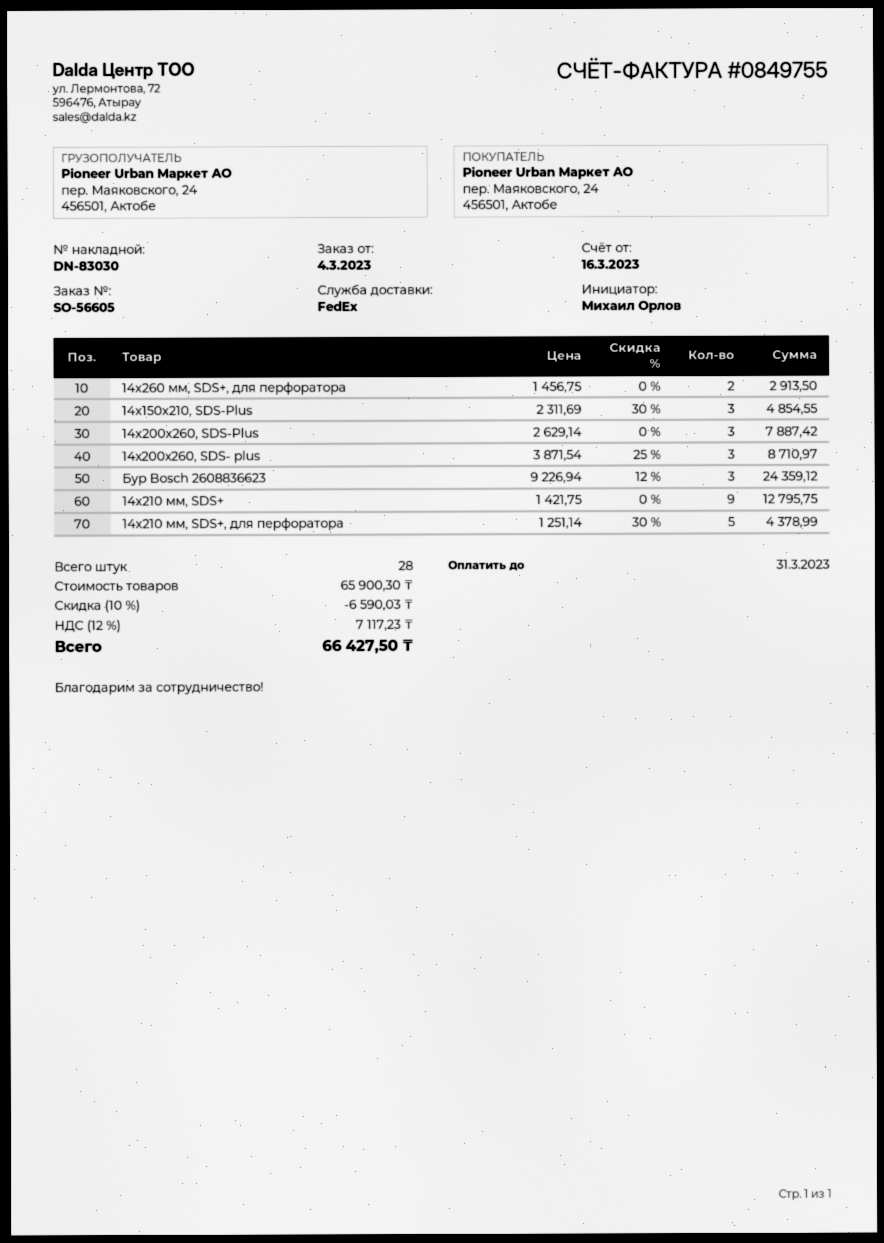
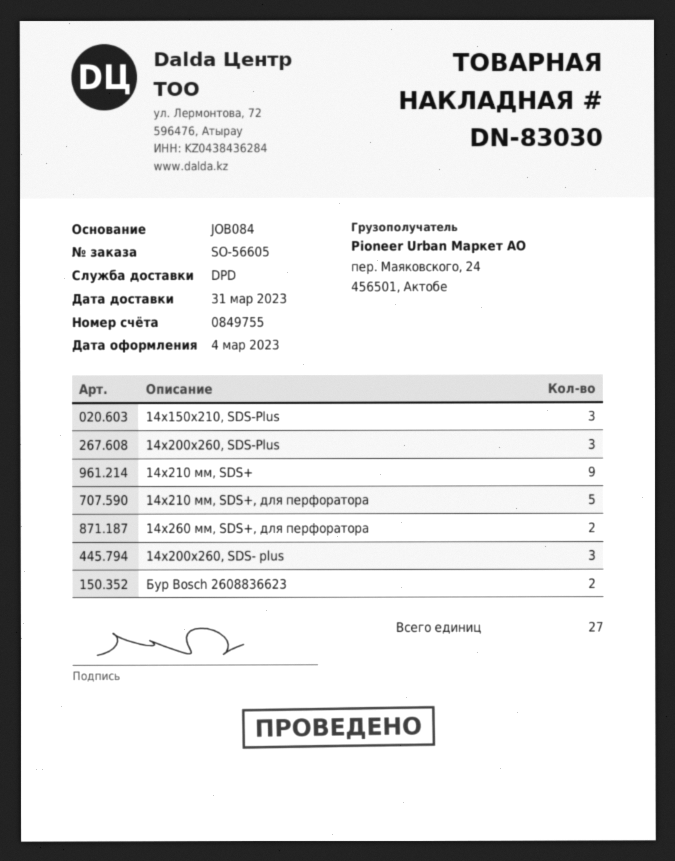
shipping method: FedEx -> DPD
Бур Bosch 2608836623: 3 -> 2
total quantity: 28 -> 27

